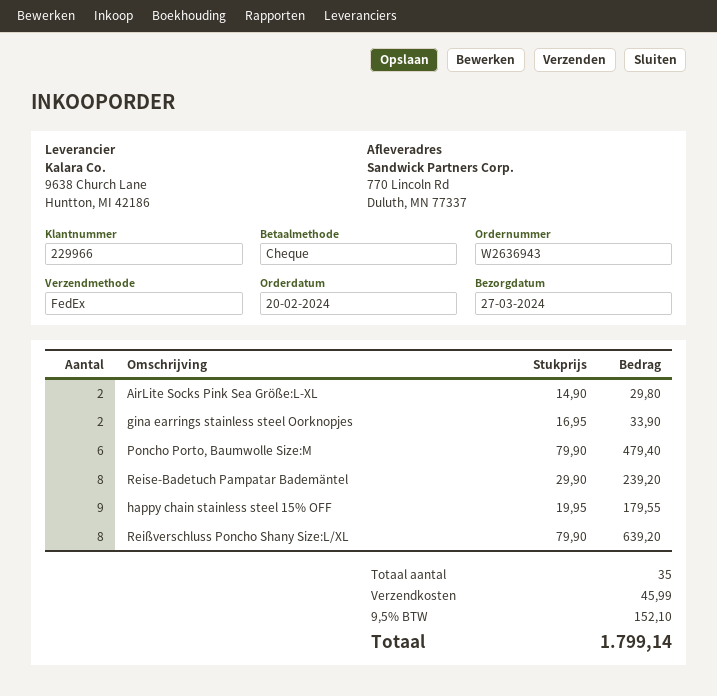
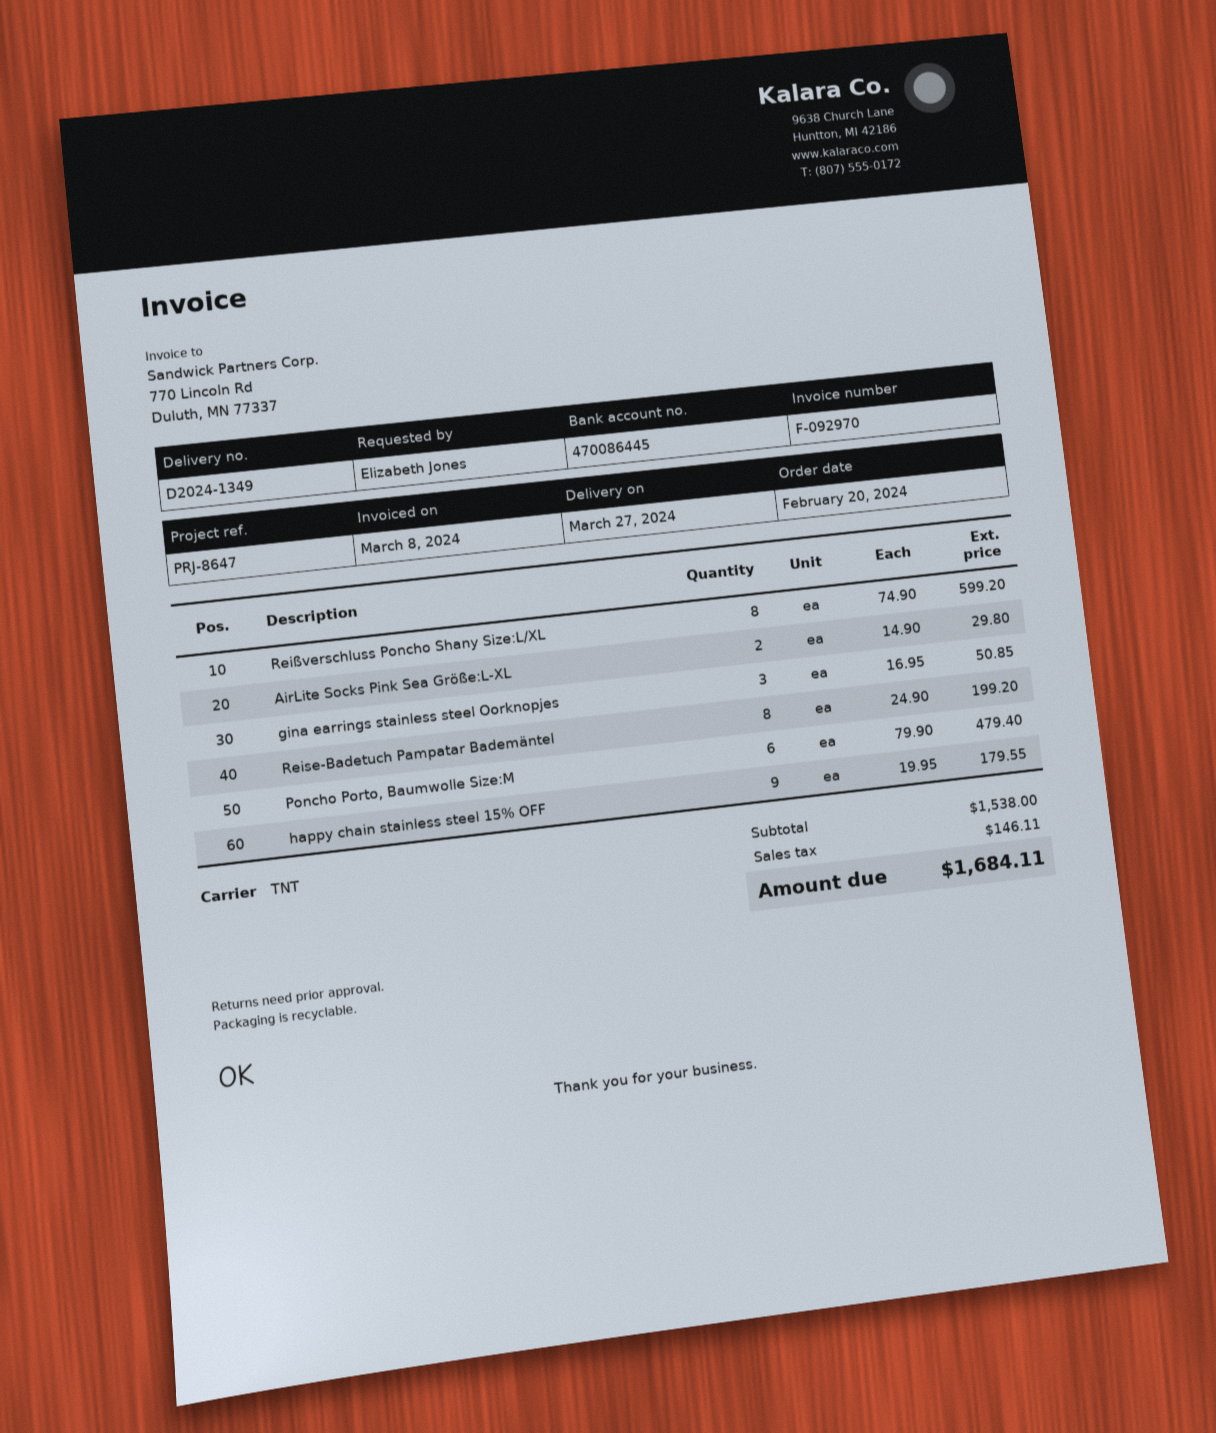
shipping method: FedEx -> TNT
gina earrings stainless steel Oorknopjes: 2 x 16.95 = 33.90 -> 3 x 16.95 = 50.85
Reise-Badetuch Pampatar Bademäntel: 8 x 29.90 = 239.20 -> 8 x 24.90 = 199.20
Reißverschluss Poncho Shany Size:L/XL: 8 x 79.90 = 639.20 -> 8 x 74.90 = 599.20
shipping: 45.99 -> none
tax: 152.10 -> 146.11
total: 1799.14 -> 1684.11

